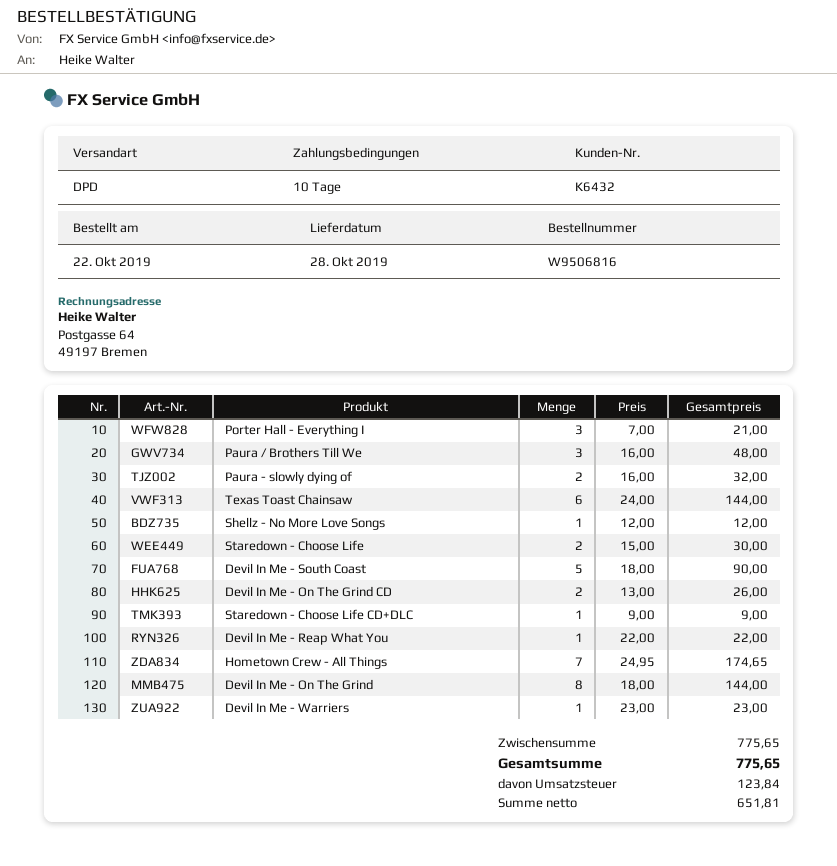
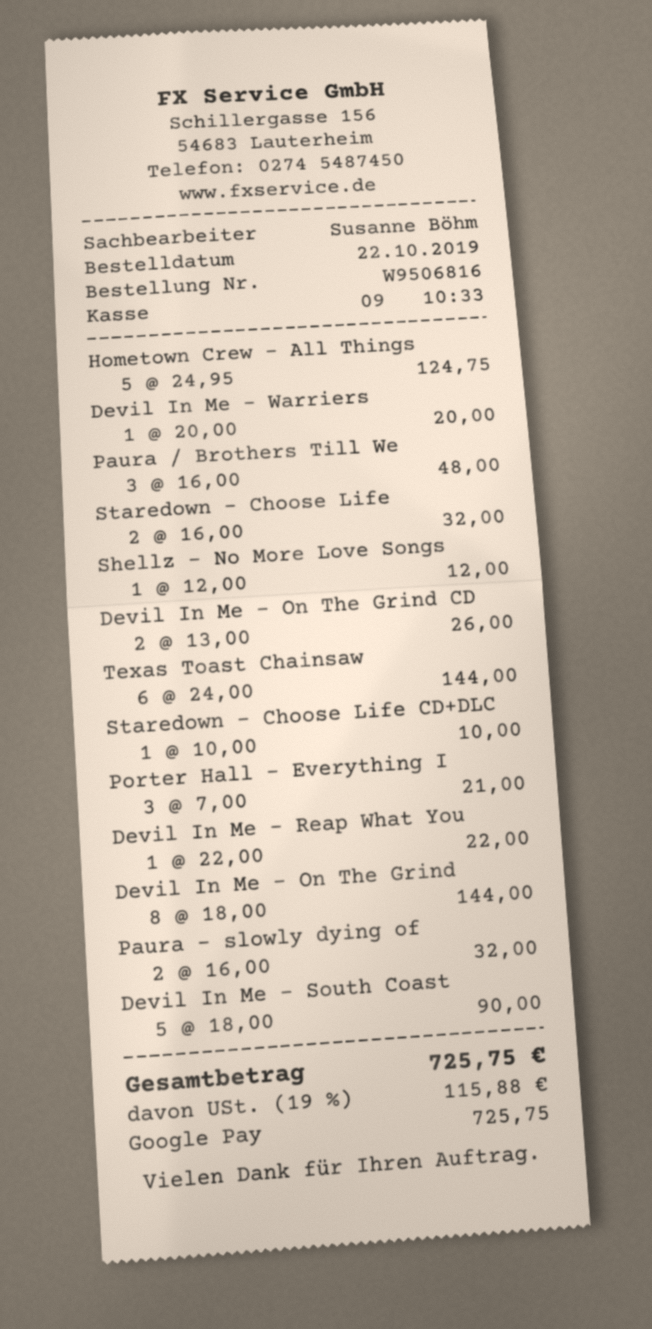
Staredown - Choose Life: 2 x 15.00 = 30.00 -> 2 x 16.00 = 32.00
Staredown - Choose Life CD+DLC: 1 x 9.00 = 9.00 -> 1 x 10.00 = 10.00
Hometown Crew - All Things: 7 x 24.95 = 174.65 -> 5 x 24.95 = 124.75
Devil In Me - Warriers: 1 x 23.00 = 23.00 -> 1 x 20.00 = 20.00
tax: 123.84 -> 115.88
total: 775.65 -> 725.75

